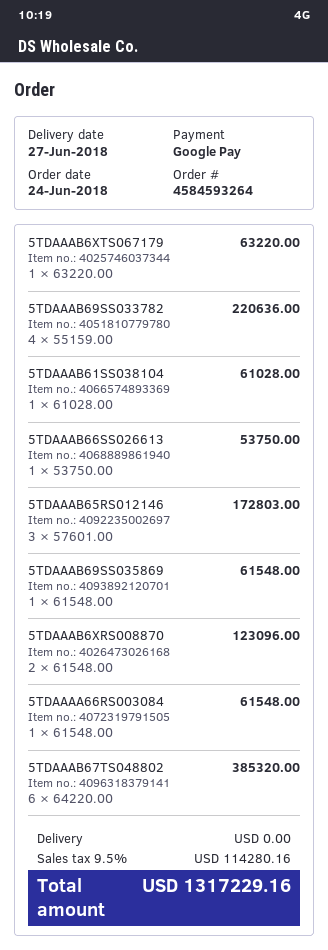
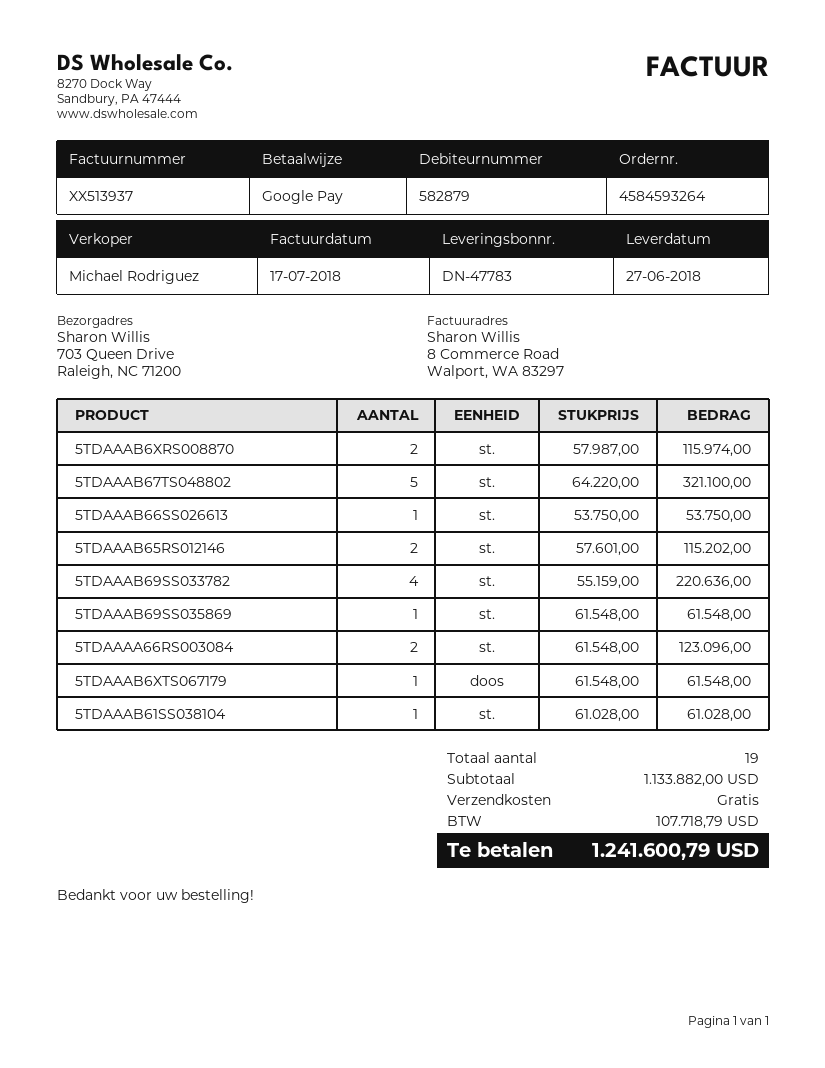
5TDAAAB6XTS067179: 1 x 63220.00 = 63220.00 -> 1 x 61548.00 = 61548.00
5TDAAAB65RS012146: 3 x 57601.00 = 172803.00 -> 2 x 57601.00 = 115202.00
5TDAAAB6XRS008870: 2 x 61548.00 = 123096.00 -> 2 x 57987.00 = 115974.00
5TDAAAA66RS003084: 1 x 61548.00 = 61548.00 -> 2 x 61548.00 = 123096.00
5TDAAAB67TS048802: 6 x 64220.00 = 385320.00 -> 5 x 64220.00 = 321100.00
tax: 114280.16 -> 107718.79
total: 1317229.16 -> 1241600.79

